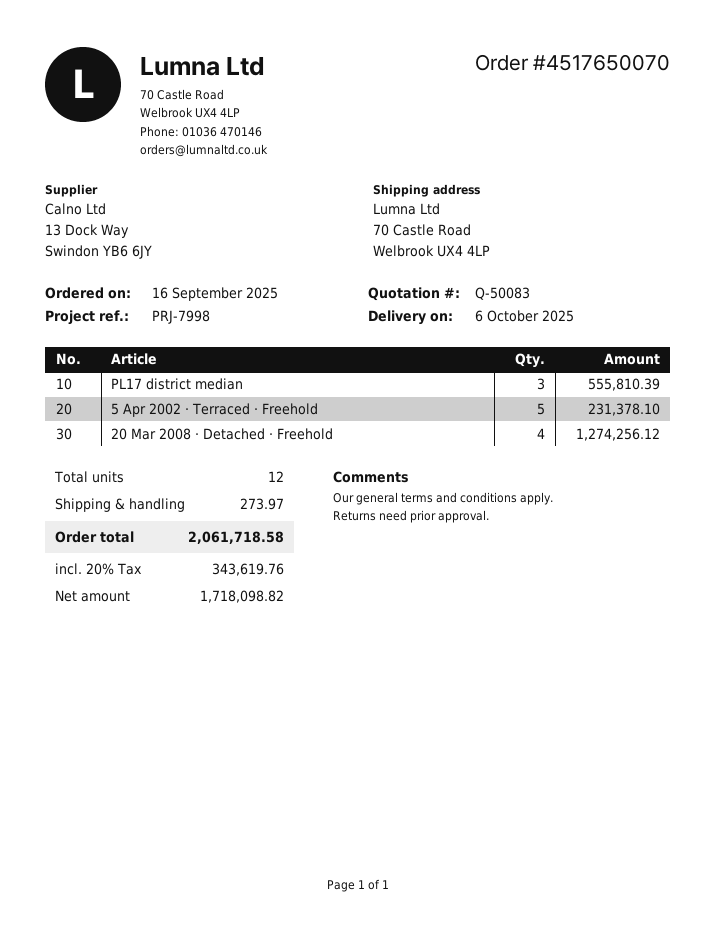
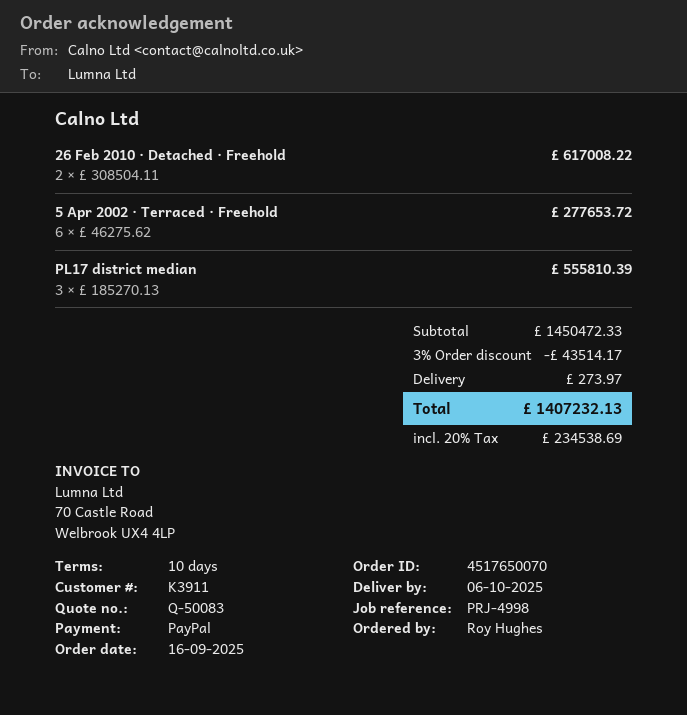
reference: PRJ-7998 -> PRJ-4998
5 Apr 2002 · Terraced · Freehold: 5 for 231378.10 -> 6 for 277653.72
20 Mar 2008 · Detached · Freehold: 4 for 1274256.12 -> none
26 Feb 2010 · Detached · Freehold: none -> 2 for 617008.22
discount: none -> 3% = 43514.17
tax: 20% = 343619.76 -> 20% = 234538.69
total: 2061718.58 -> 1407232.13

